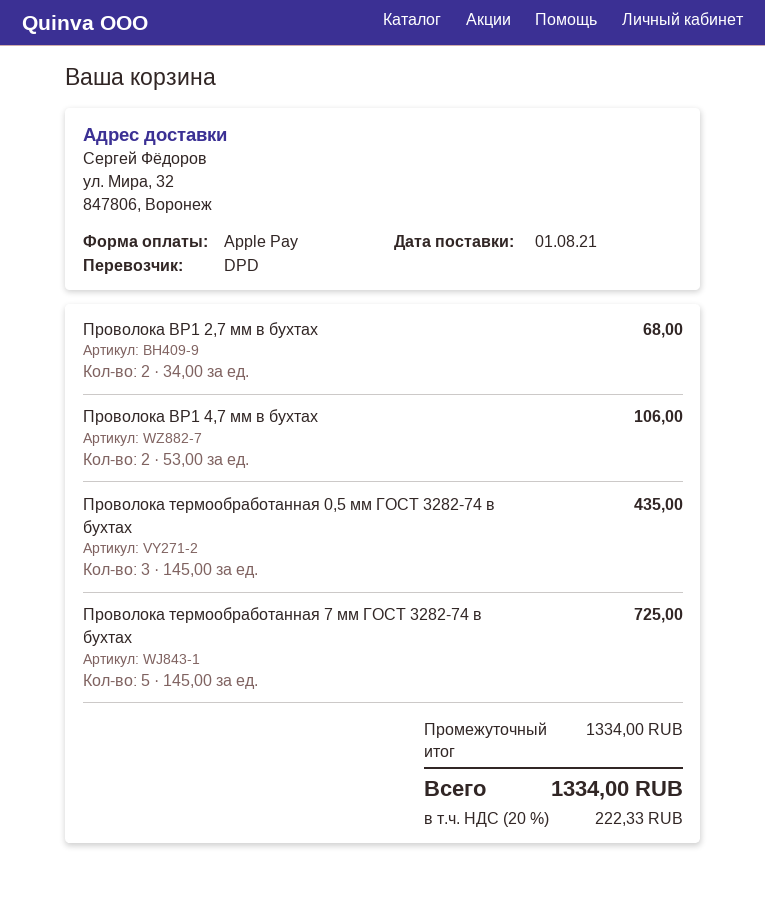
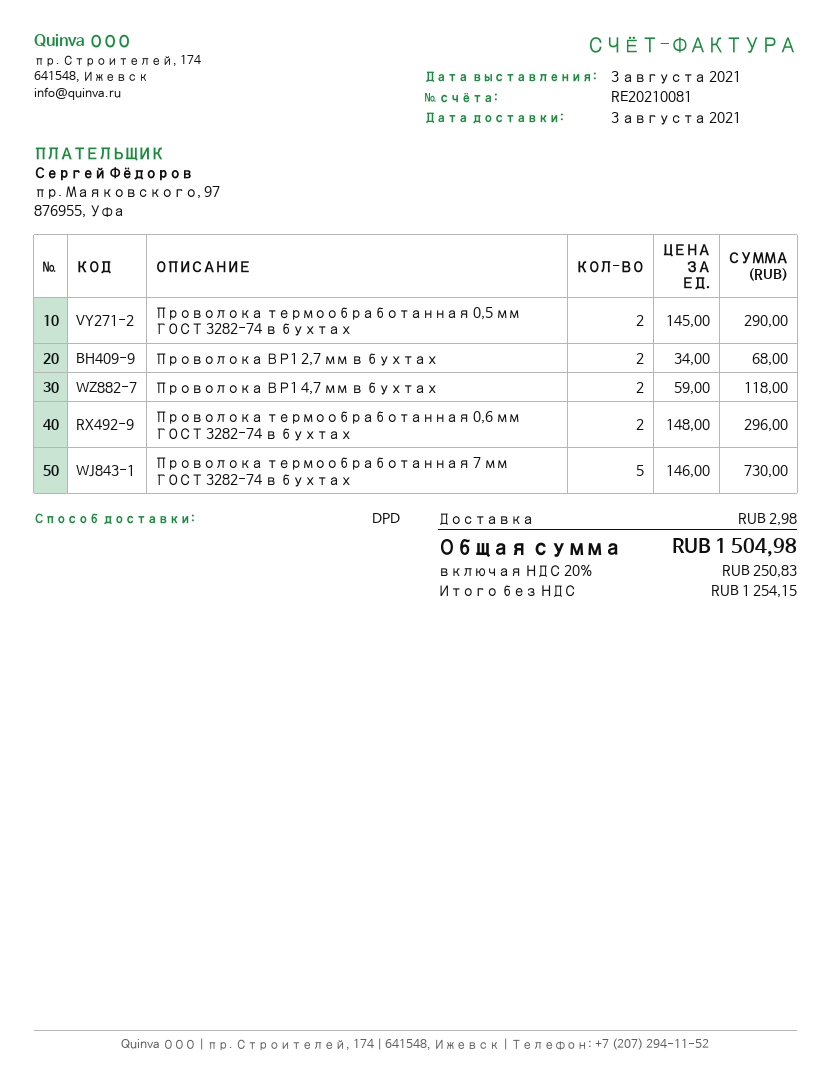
delivery date: 2021-08-01 -> 2021-08-03
Проволока ВР1 4,7 мм в бухтах: 2 x 53.00 = 106.00 -> 2 x 59.00 = 118.00
Проволока термообработанная 0,5 мм ГОСТ 3282-74 в бухтах: 3 x 145.00 = 435.00 -> 2 x 145.00 = 290.00
Проволока термообработанная 7 мм ГОСТ 3282-74 в бухтах: 5 x 145.00 = 725.00 -> 5 x 146.00 = 730.00
Проволока термообработанная 0,6 мм ГОСТ 3282-74 в бухтах: none -> 2 x 148.00 = 296.00
shipping: none -> 2.98
tax: 20% = 222.33 -> 20% = 250.83
total: 1334.00 -> 1504.98

